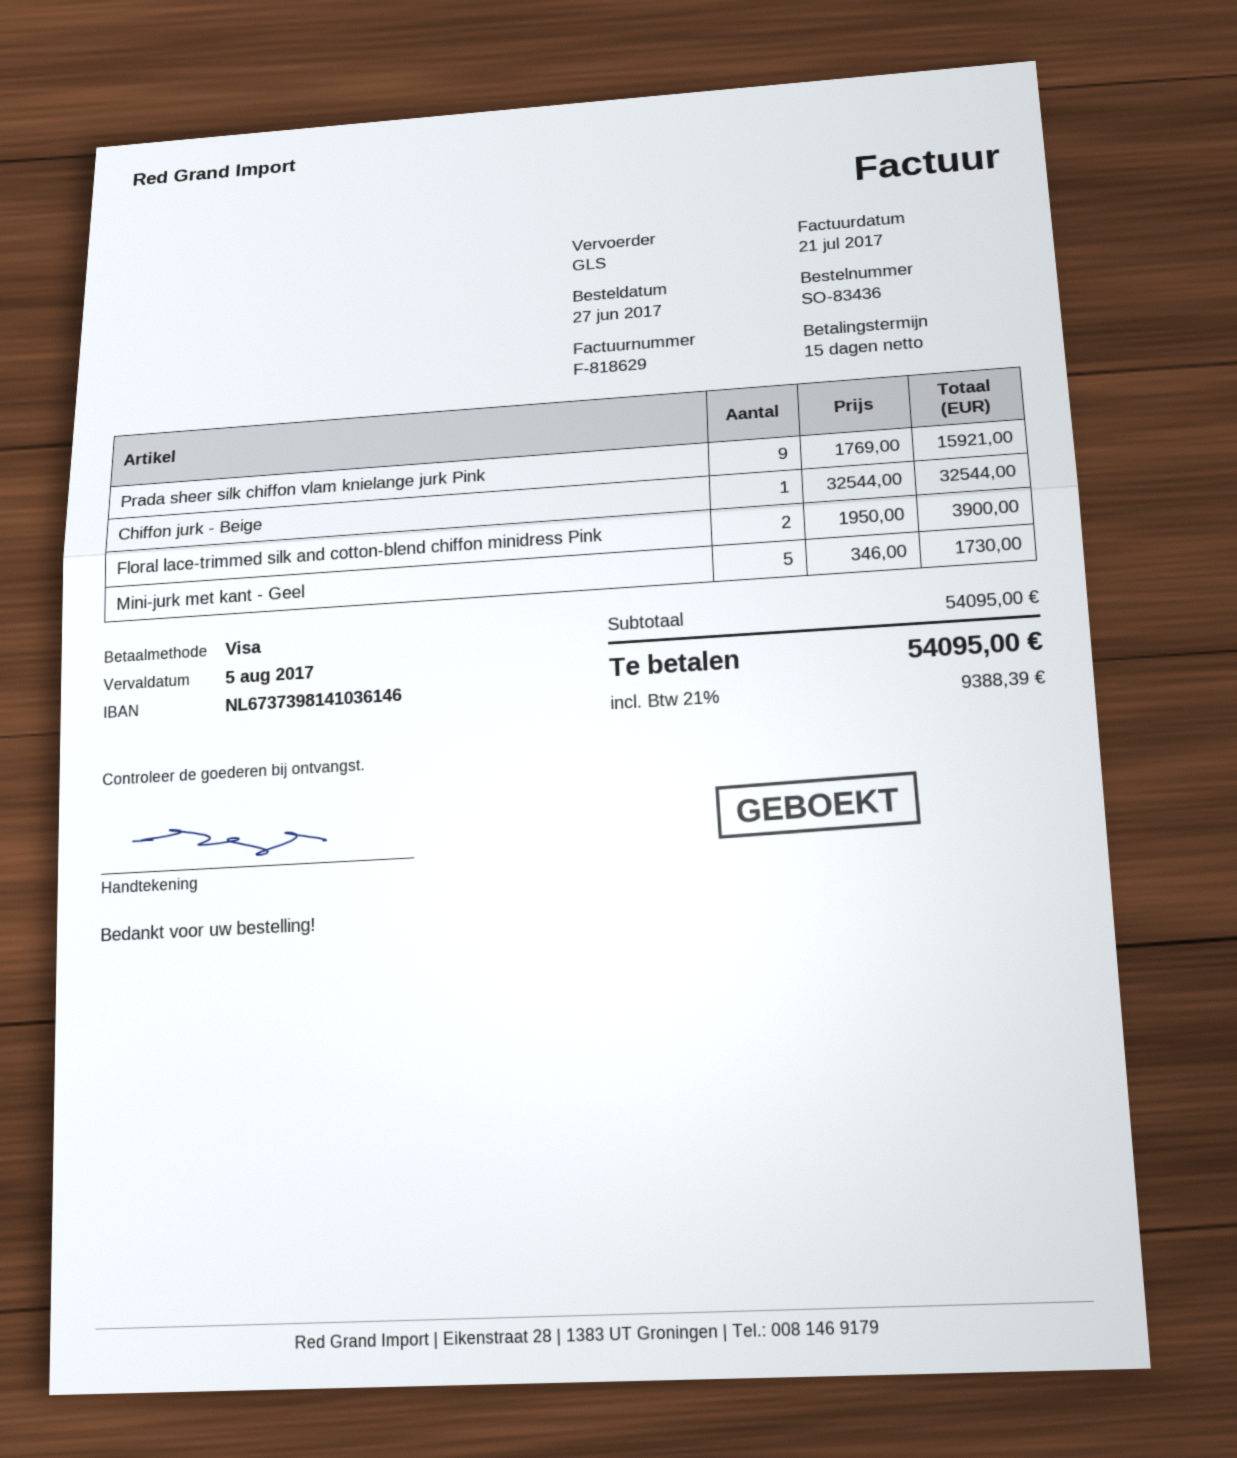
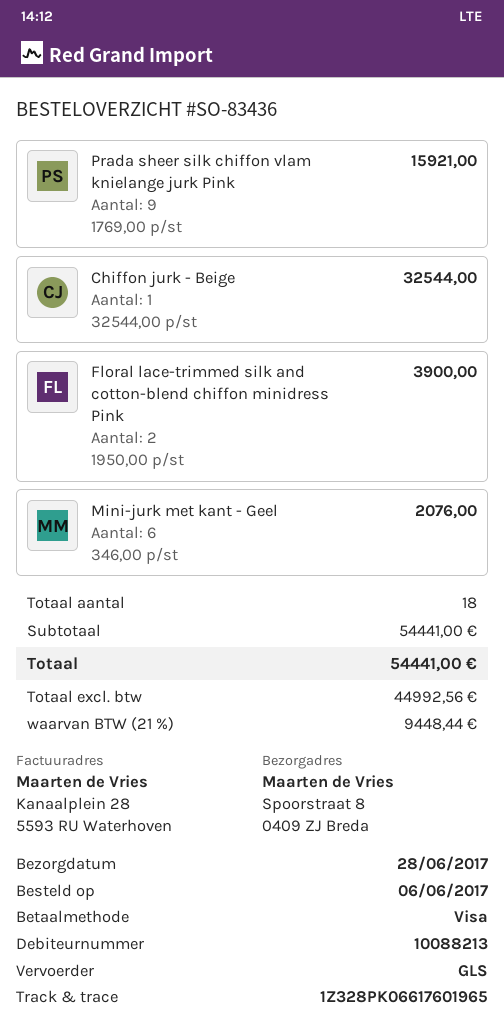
order date: 2017-06-27 -> 2017-06-06
Mini-jurk met kant - Geel: 5 x 346.00 = 1730.00 -> 6 x 346.00 = 2076.00
subtotal: 54095.00 -> 54441.00
tax: 21% = 9388.39 -> 21% = 9448.44
total: 54095.00 -> 54441.00

